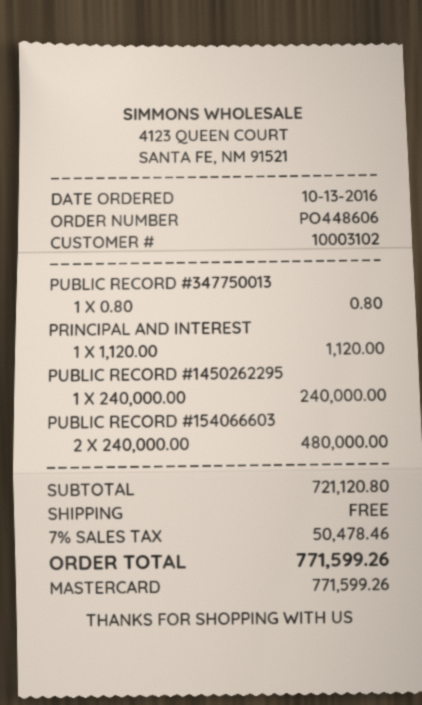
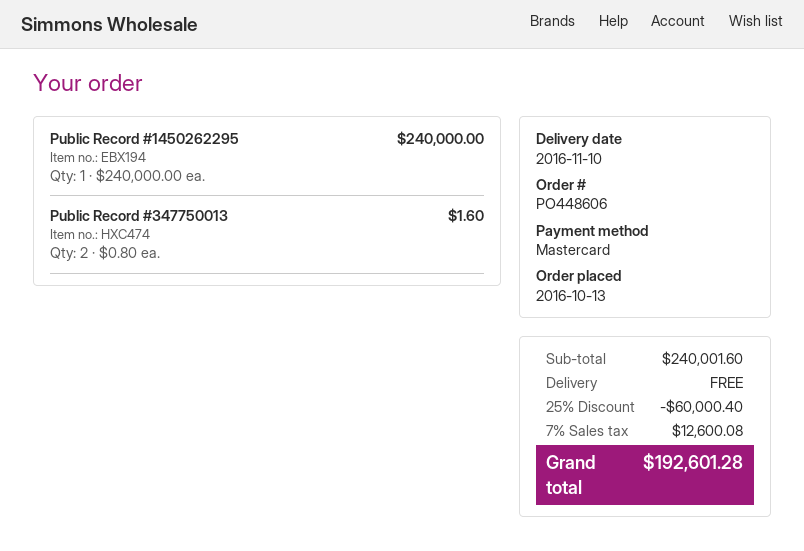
PUBLIC RECORD #347750013: 1 x 0.80 = 0.80 -> 2 x 0.80 = 1.60
PRINCIPAL AND INTEREST: 1 x 1120.00 = 1120.00 -> none
PUBLIC RECORD #154066603: 2 x 240000.00 = 480000.00 -> none
subtotal: 721120.80 -> 240001.60
discount: none -> 25% = 60000.40
tax: 7% = 50478.46 -> 7% = 12600.08
total: 771599.26 -> 192601.28

